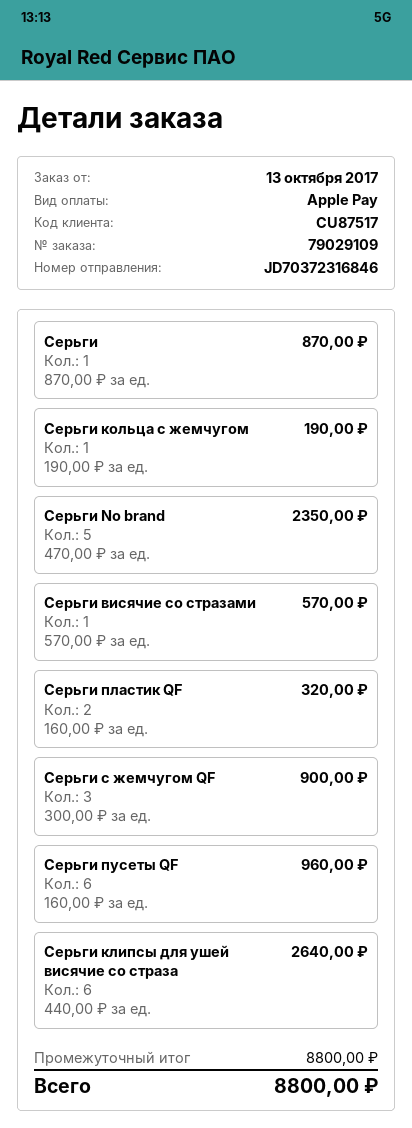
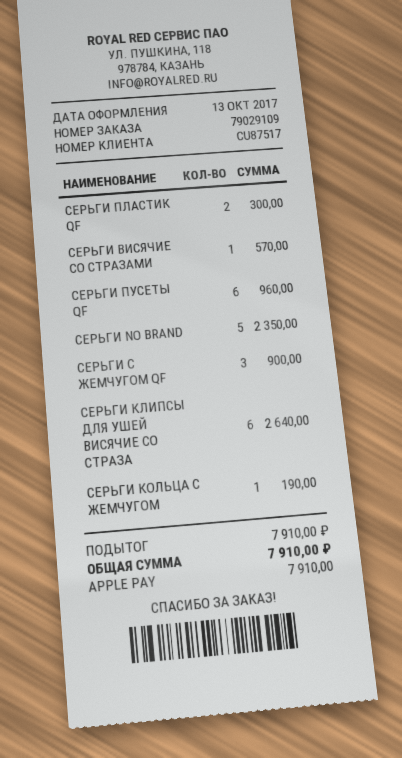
Серьги: 1 for 870.00 -> none
Серьги пластик QF: 2 for 320.00 -> 2 for 300.00
subtotal: 8800.00 -> 7910.00
total: 8800.00 -> 7910.00

